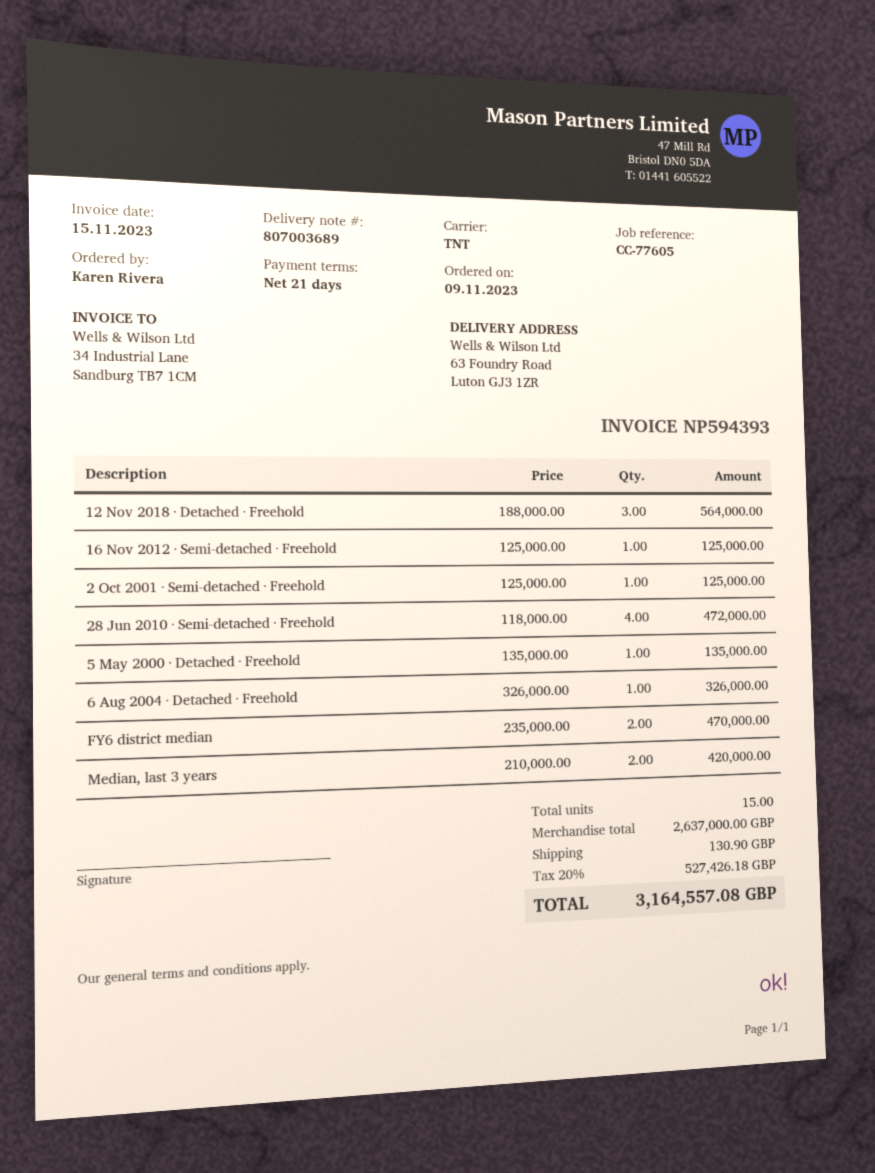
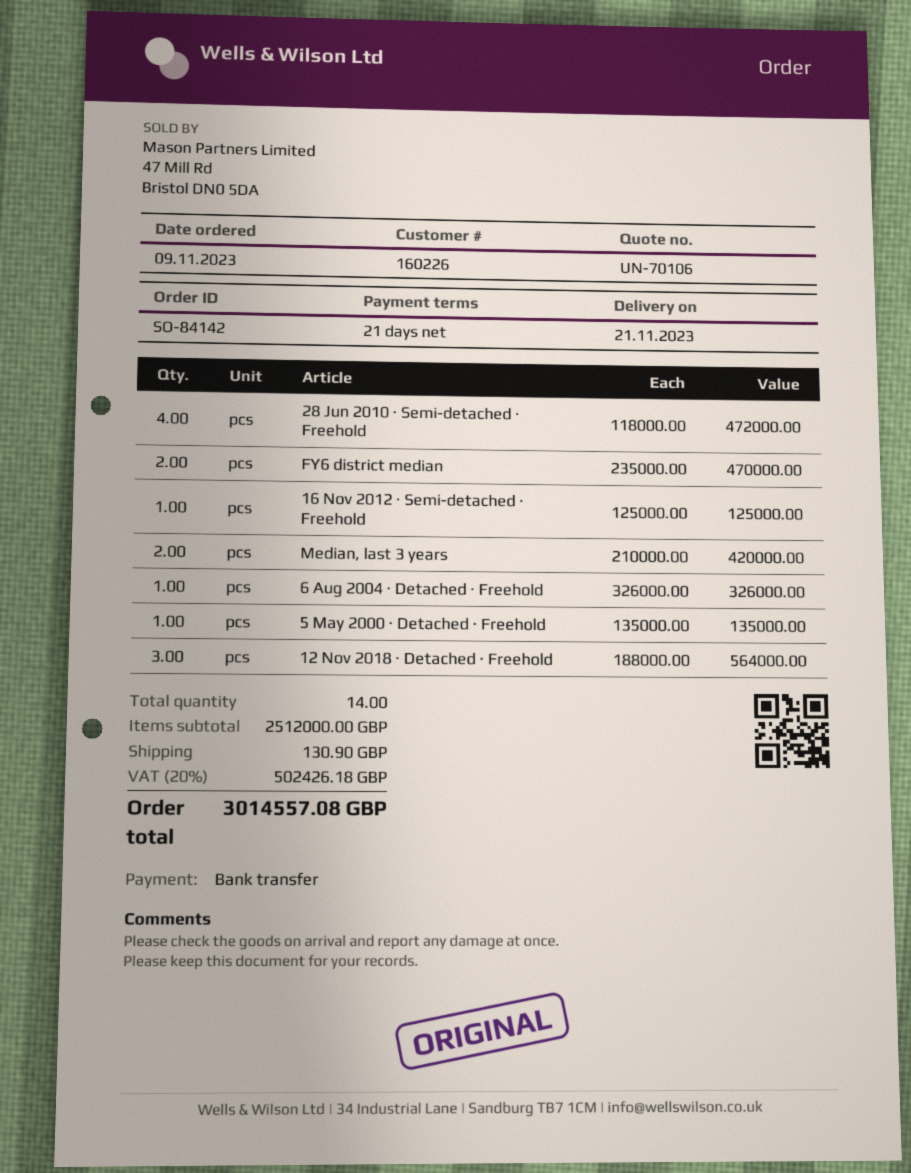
2 Oct 2001 · Semi-detached · Freehold: 1 x 125000.00 = 125000.00 -> none
total quantity: 15 -> 14
subtotal: 2637000.00 -> 2512000.00
tax: 20% = 527426.18 -> 20% = 502426.18
total: 3164557.08 -> 3014557.08

